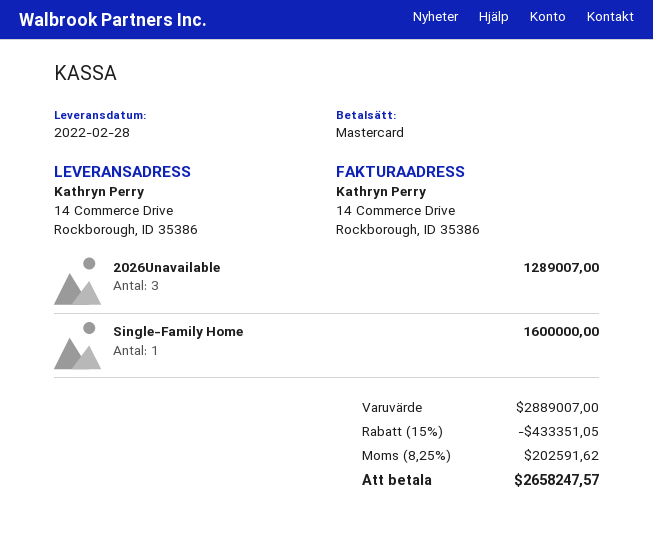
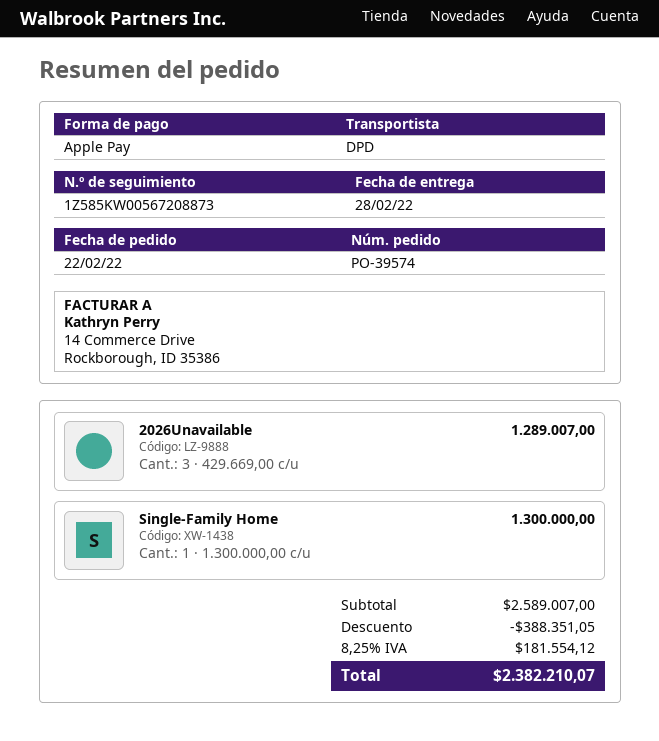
payment method: Mastercard -> Apple Pay
Single-Family Home: 1 for 1600000.00 -> 1 for 1300000.00
subtotal: 2889007.00 -> 2589007.00
discount: 433351.05 -> 388351.05
tax: 8.25% = 202591.62 -> 8.25% = 181554.12
total: 2658247.57 -> 2382210.07

